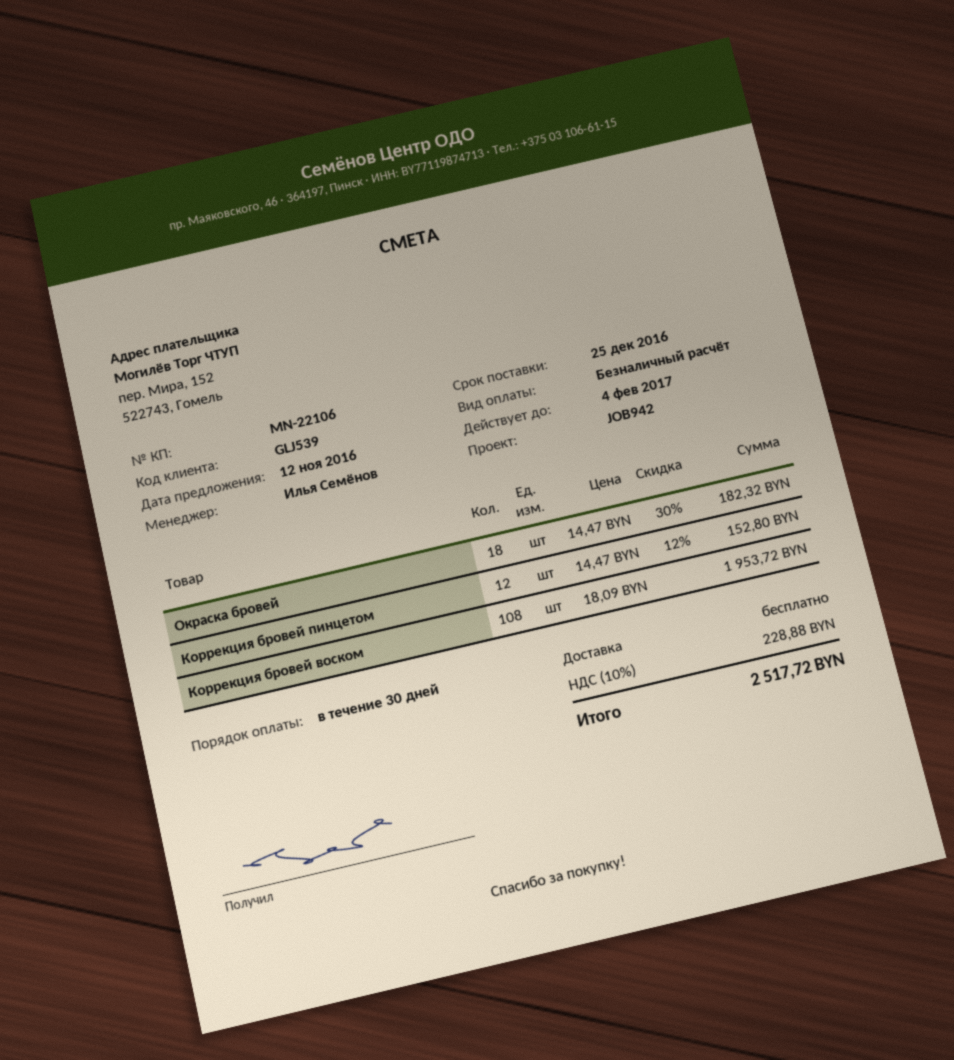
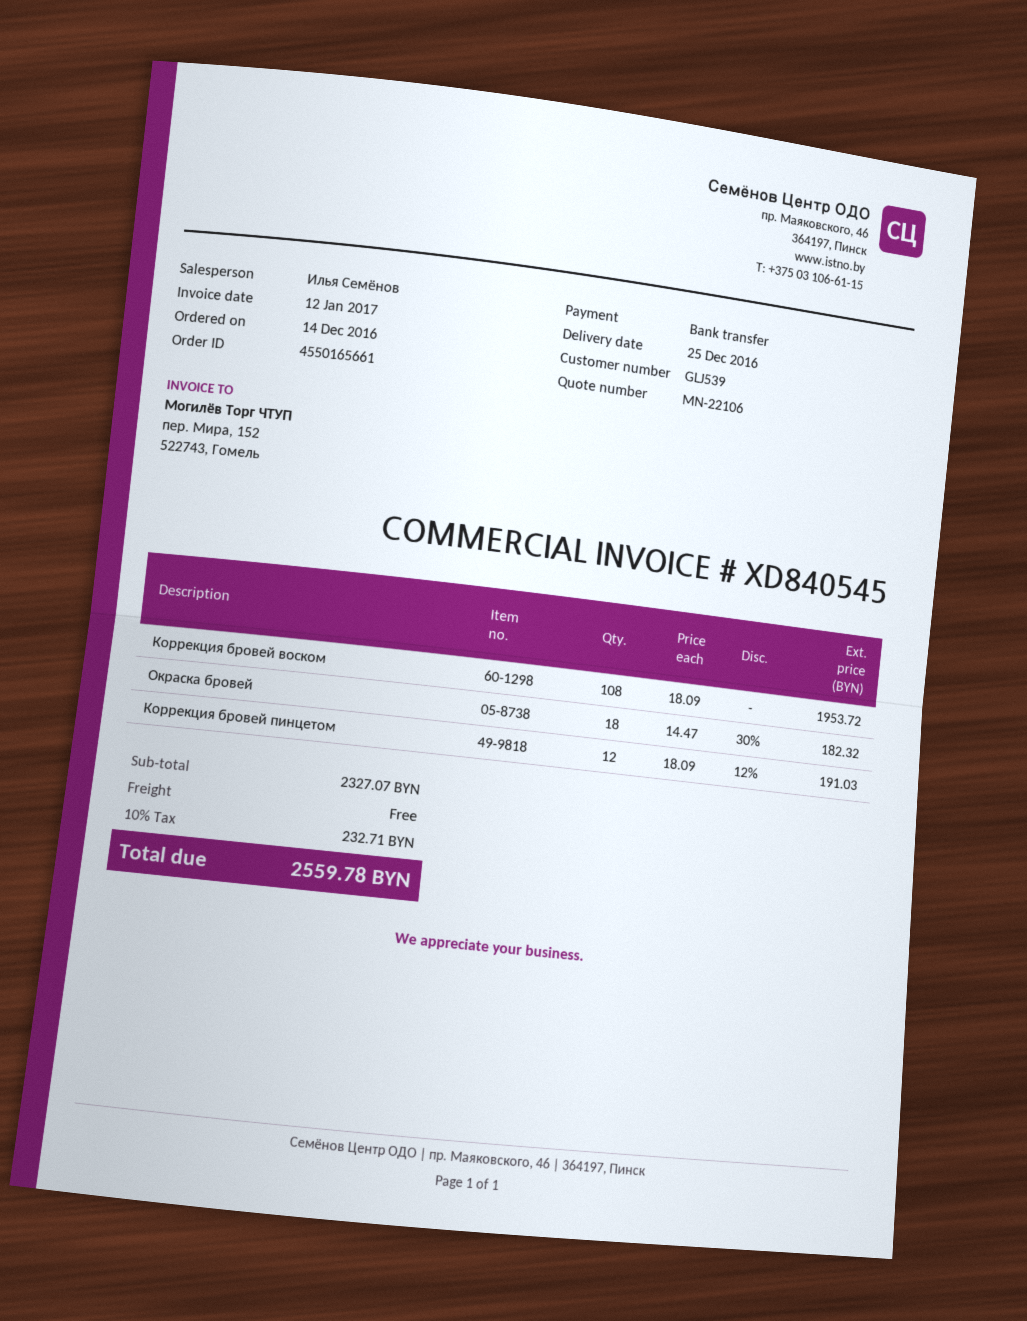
Коррекция бровей пинцетом: 12 x 14.47 - 12% = 152.80 -> 12 x 18.09 - 12% = 191.03
tax: 10% = 228.88 -> 10% = 232.71
total: 2517.72 -> 2559.78

